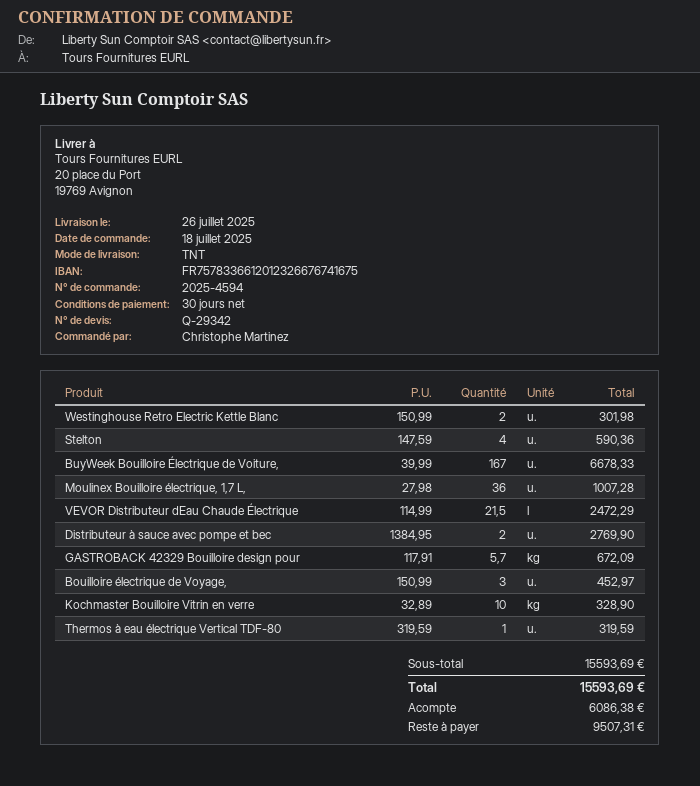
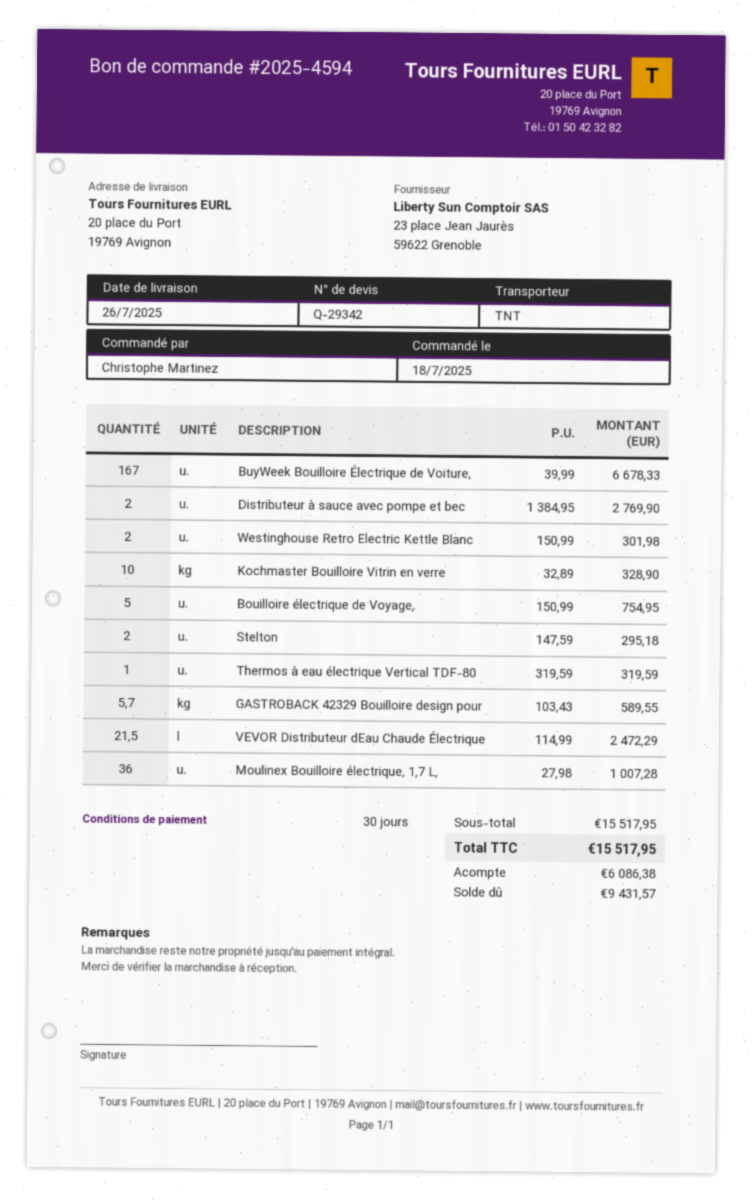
Stelton: 4 x 147.59 = 590.36 -> 2 x 147.59 = 295.18
GASTROBACK 42329 Bouilloire design pour: 5.7 x 117.91 = 672.09 -> 5.7 x 103.43 = 589.55
Bouilloire électrique de Voyage,: 3 x 150.99 = 452.97 -> 5 x 150.99 = 754.95
subtotal: 15593.69 -> 15517.95
total: 15593.69 -> 15517.95
balance: 9507.31 -> 9431.57

